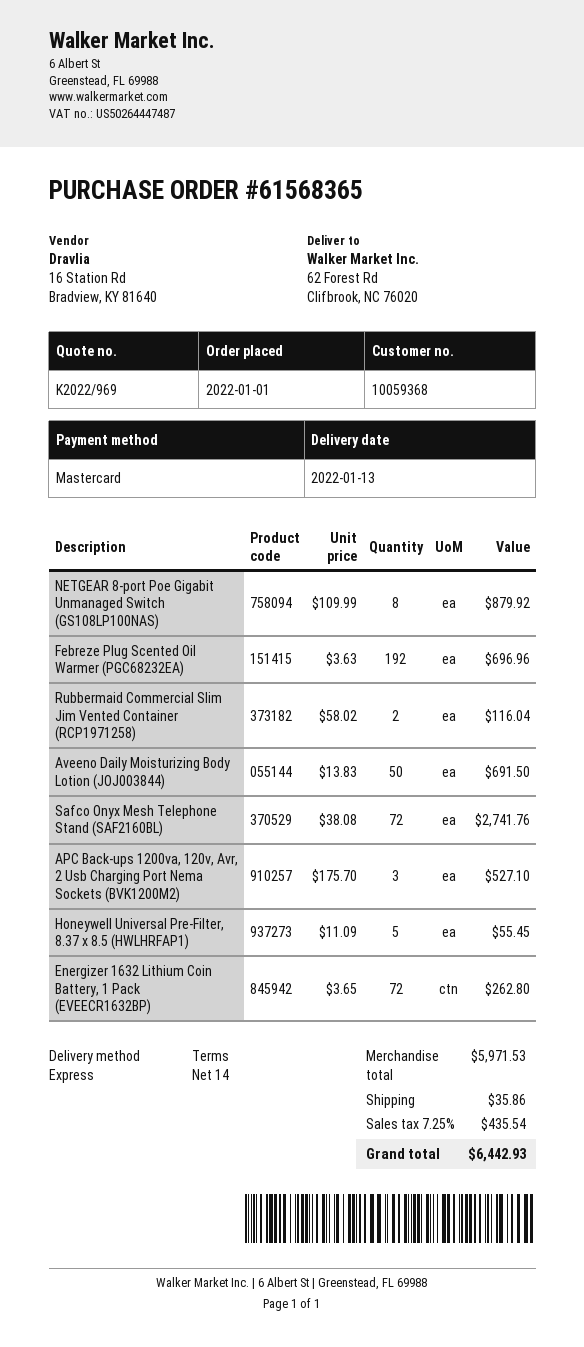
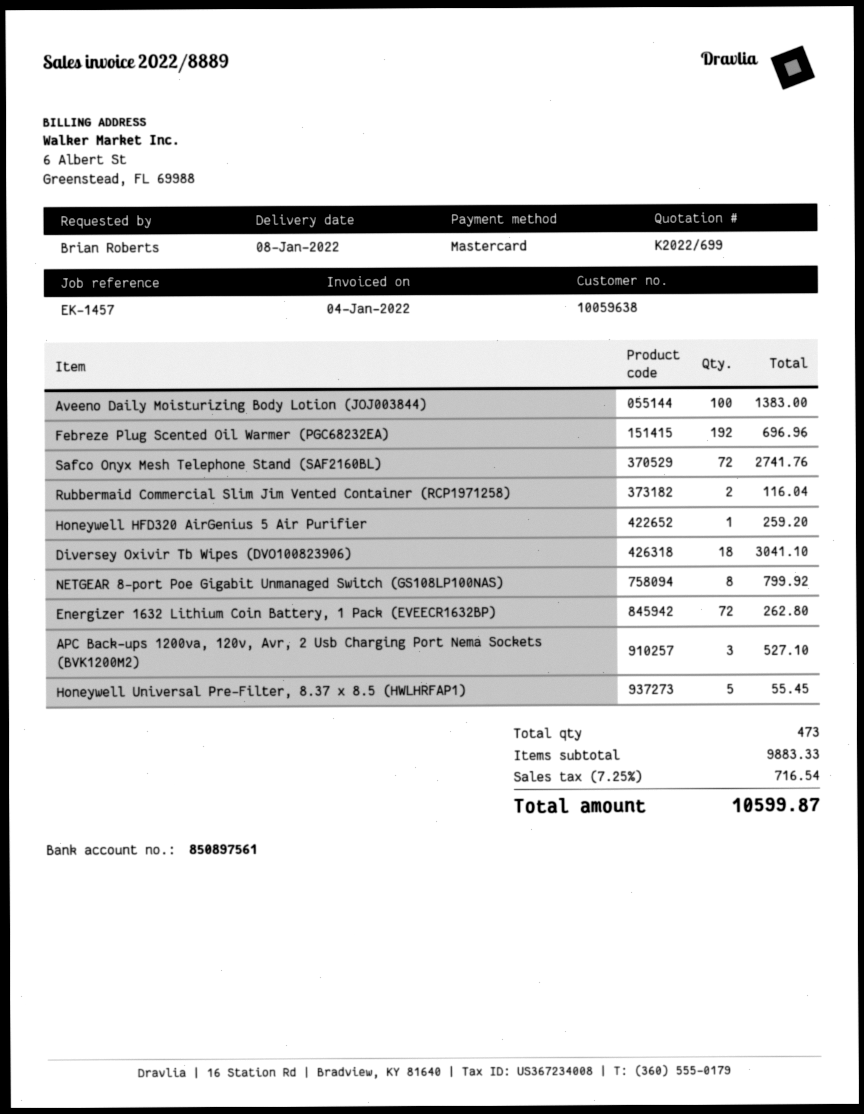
quote number: K2022/969 -> K2022/699
delivery date: 2022-01-13 -> 2022-01-08
customer number: 10059368 -> 10059638
NETGEAR 8-port Poe Gigabit Unmanaged Switch (GS108LP100NAS): 8 for 879.92 -> 8 for 799.92
Aveeno Daily Moisturizing Body Lotion (JOJ003844): 50 for 691.50 -> 100 for 1383.00
Honeywell HFD320 AirGenius 5 Air Purifier: none -> 1 for 259.20
Diversey Oxivir Tb Wipes (DVO100823906): none -> 18 for 3041.10
subtotal: 5971.53 -> 9883.33
shipping: 35.86 -> none
tax: 7.25% = 435.54 -> 7.25% = 716.54
total: 6442.93 -> 10599.87

